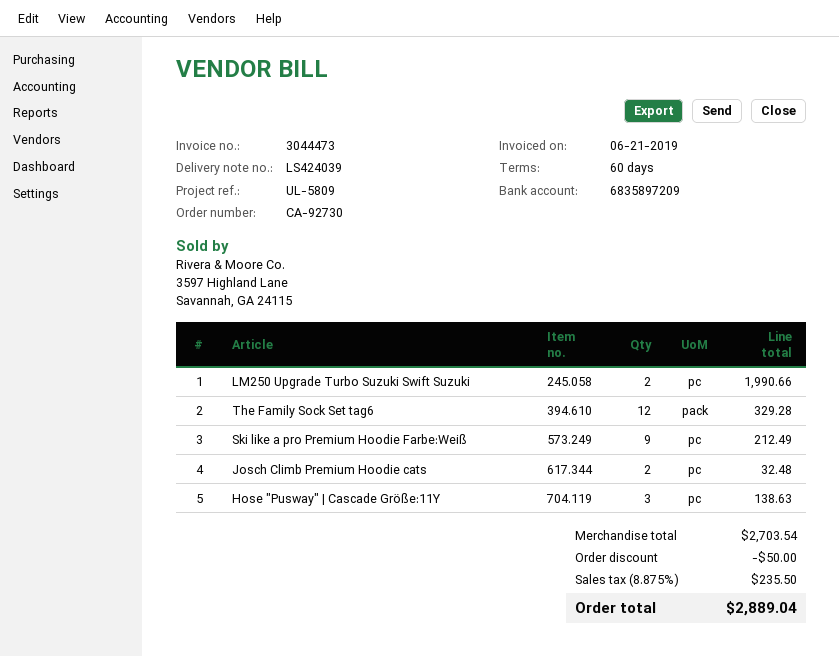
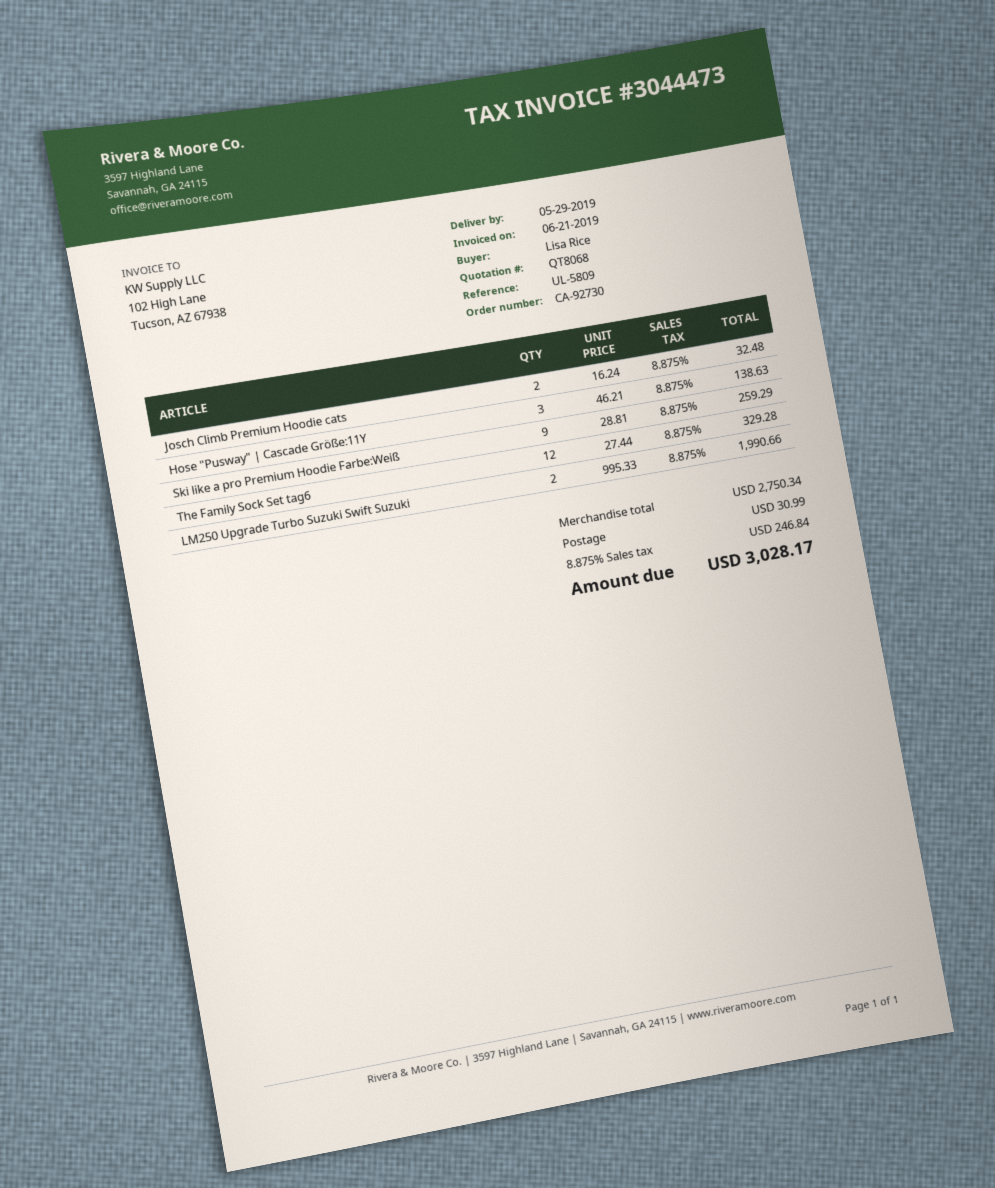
Ski like a pro Premium Hoodie Farbe:Weiß: 9 for 212.49 -> 9 for 259.29
subtotal: 2703.54 -> 2750.34
discount: 50.00 -> none
shipping: none -> 30.99
tax: 8.875% = 235.50 -> 8.875% = 246.84
total: 2889.04 -> 3028.17

